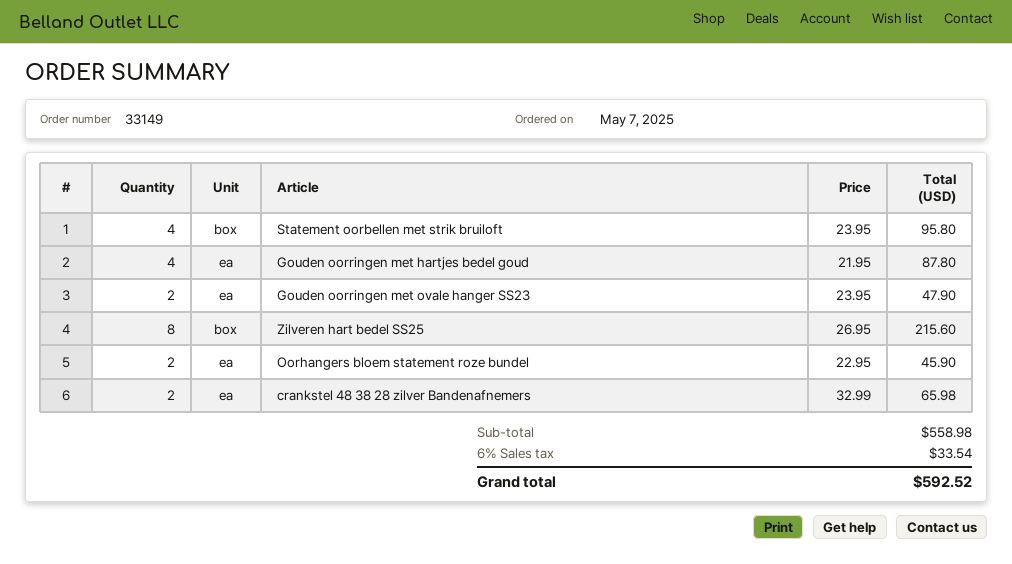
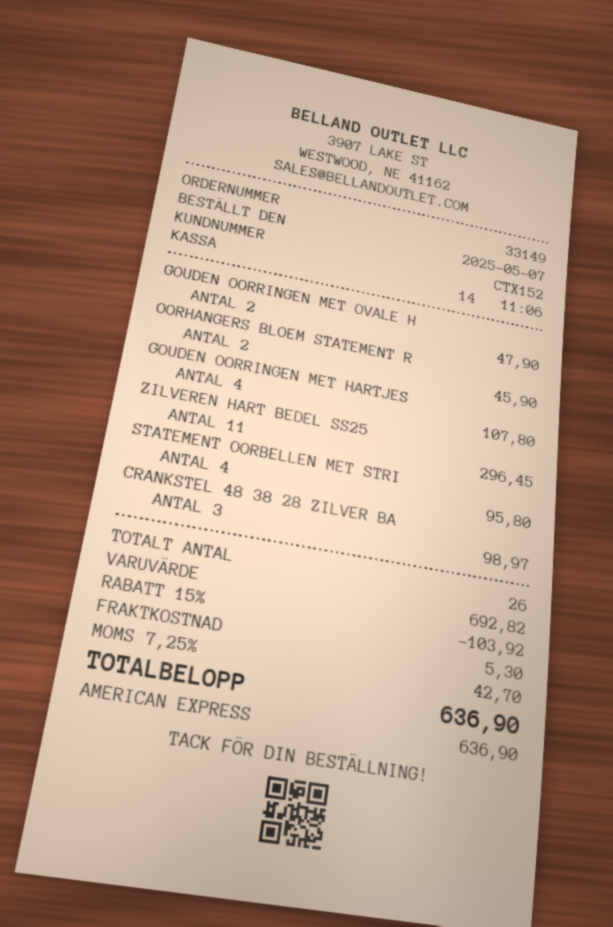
Gouden oorringen met hartjes bedel goud: 4 for 87.80 -> 4 for 107.80
Zilveren hart bedel SS25: 8 for 215.60 -> 11 for 296.45
crankstel 48 38 28 zilver Bandenafnemers: 2 for 65.98 -> 3 for 98.97
subtotal: 558.98 -> 692.82
discount: none -> 15% = 103.92
shipping: none -> 5.30
tax: 6% = 33.54 -> 7.25% = 42.70
total: 592.52 -> 636.90

